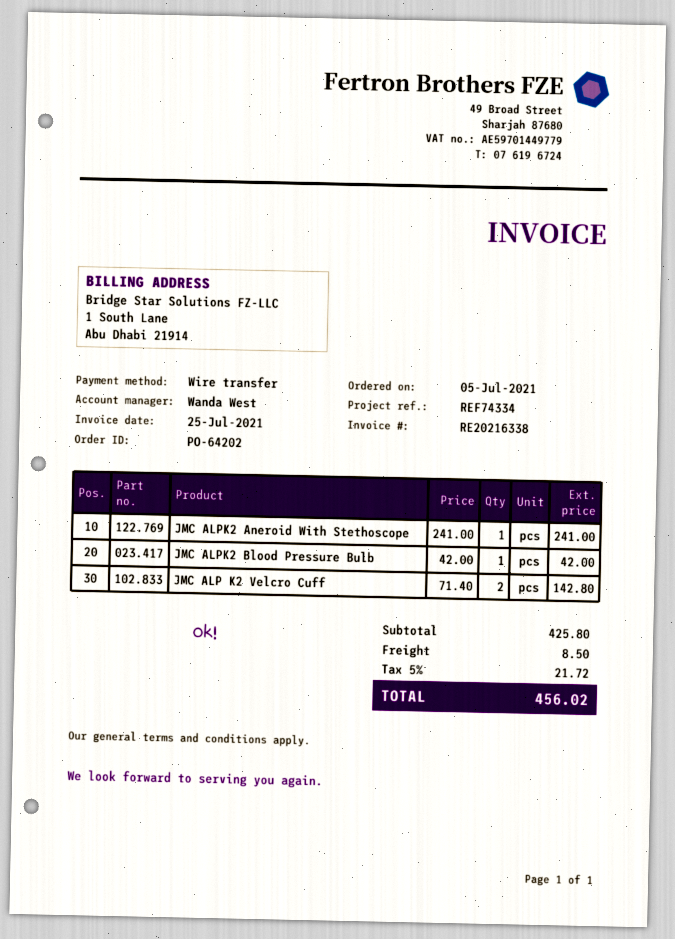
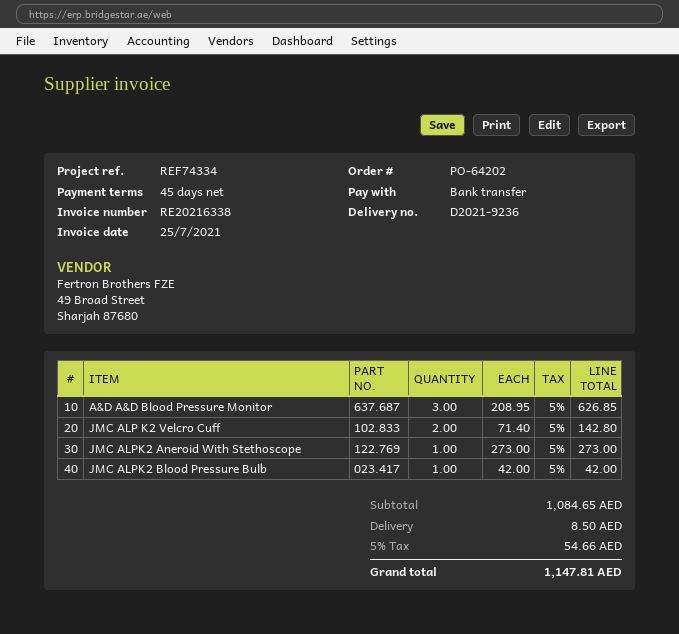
JMC ALPK2 Aneroid With Stethoscope: 1 x 241.00 = 241.00 -> 1 x 273.00 = 273.00
A&D A&D Blood Pressure Monitor: none -> 3 x 208.95 = 626.85
subtotal: 425.80 -> 1084.65
tax: 5% = 21.72 -> 5% = 54.66
total: 456.02 -> 1147.81

